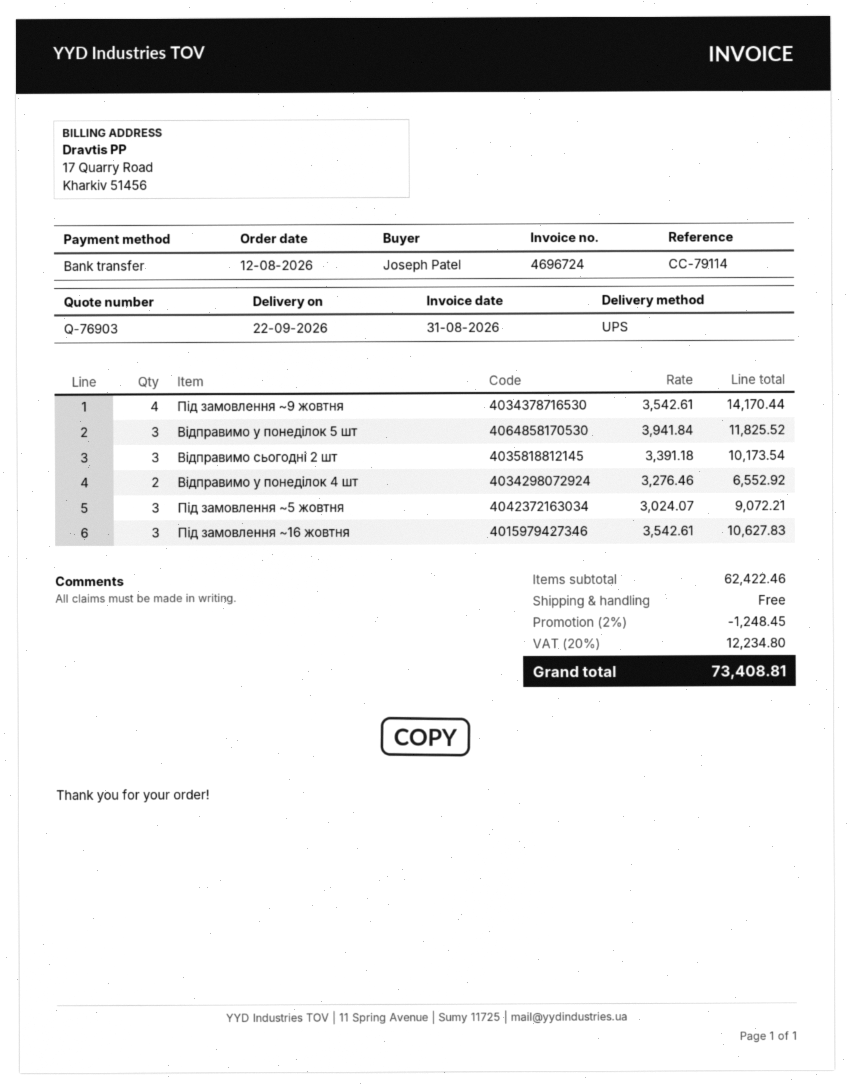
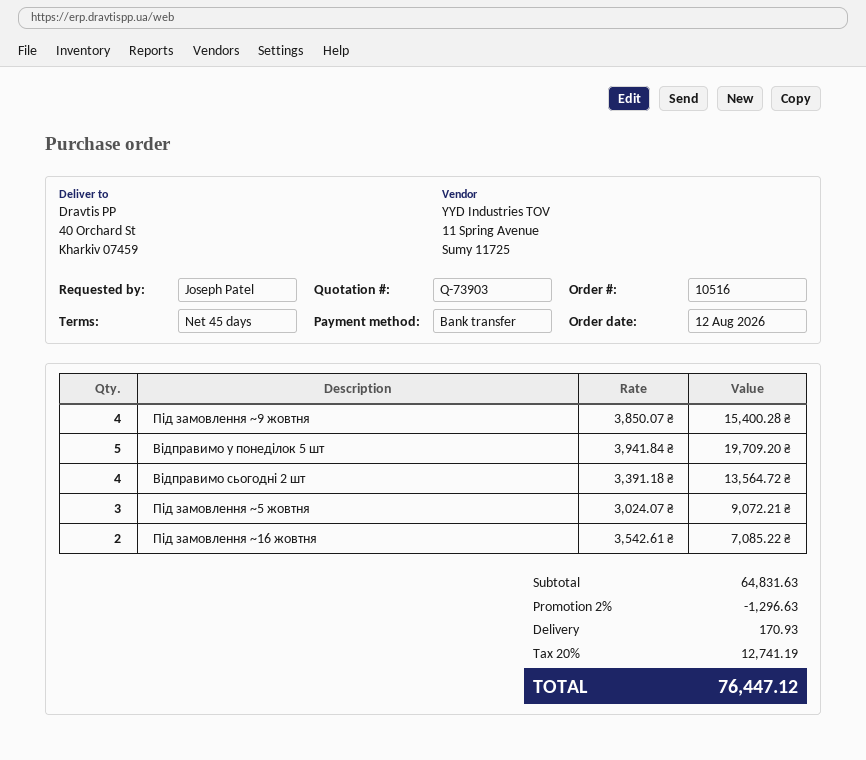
quote number: Q-76903 -> Q-73903
Під замовлення ~9 жовтня: 4 x 3542.61 = 14170.44 -> 4 x 3850.07 = 15400.28
Відправимо у понеділок 5 шт: 3 x 3941.84 = 11825.52 -> 5 x 3941.84 = 19709.20
Відправимо сьогодні 2 шт: 3 x 3391.18 = 10173.54 -> 4 x 3391.18 = 13564.72
Відправимо у понеділок 4 шт: 2 x 3276.46 = 6552.92 -> none
Під замовлення ~16 жовтня: 3 x 3542.61 = 10627.83 -> 2 x 3542.61 = 7085.22
subtotal: 62422.46 -> 64831.63
discount: 2% = 1248.45 -> 2% = 1296.63
shipping: 0.00 -> 170.93
tax: 20% = 12234.80 -> 20% = 12741.19
total: 73408.81 -> 76447.12

